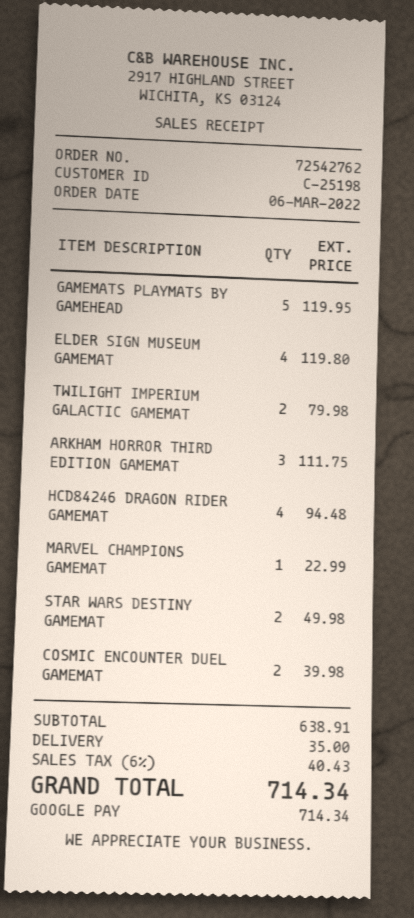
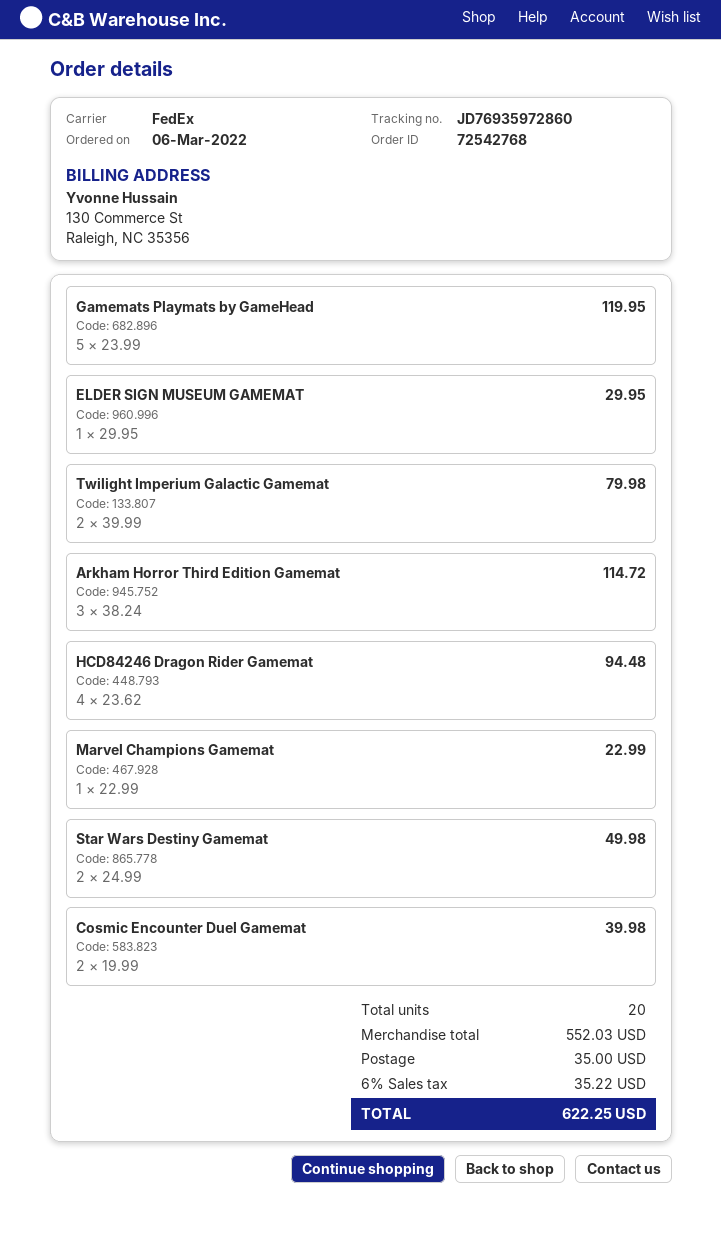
order number: 72542762 -> 72542768
ELDER SIGN MUSEUM GAMEMAT: 4 for 119.80 -> 1 for 29.95
ARKHAM HORROR THIRD EDITION GAMEMAT: 3 for 111.75 -> 3 for 114.72
subtotal: 638.91 -> 552.03
tax: 6% = 40.43 -> 6% = 35.22
total: 714.34 -> 622.25

